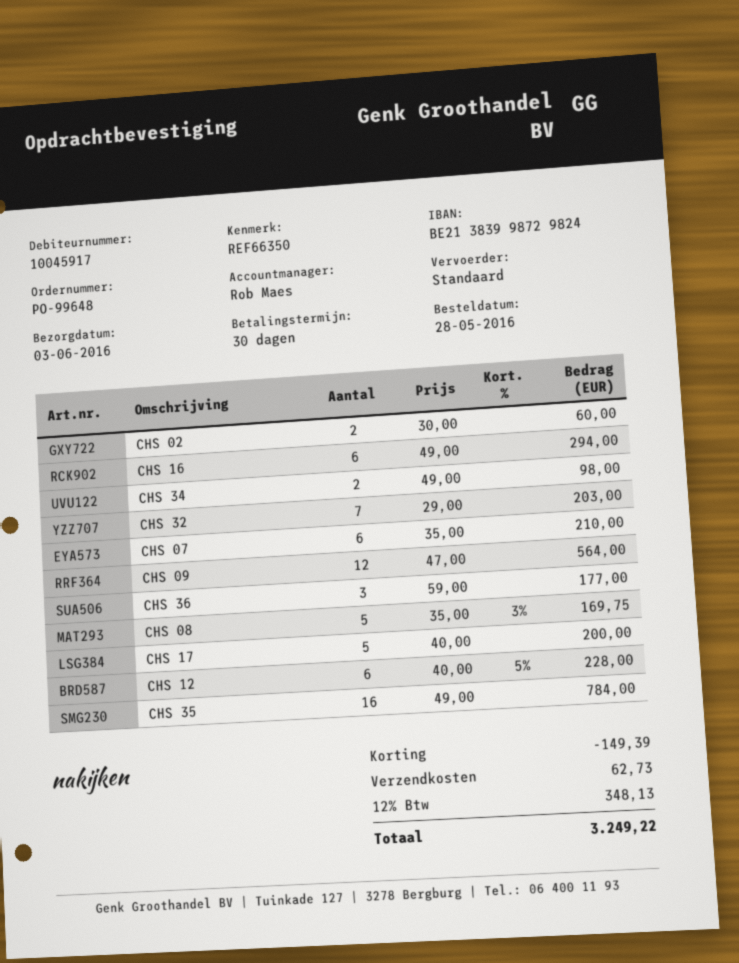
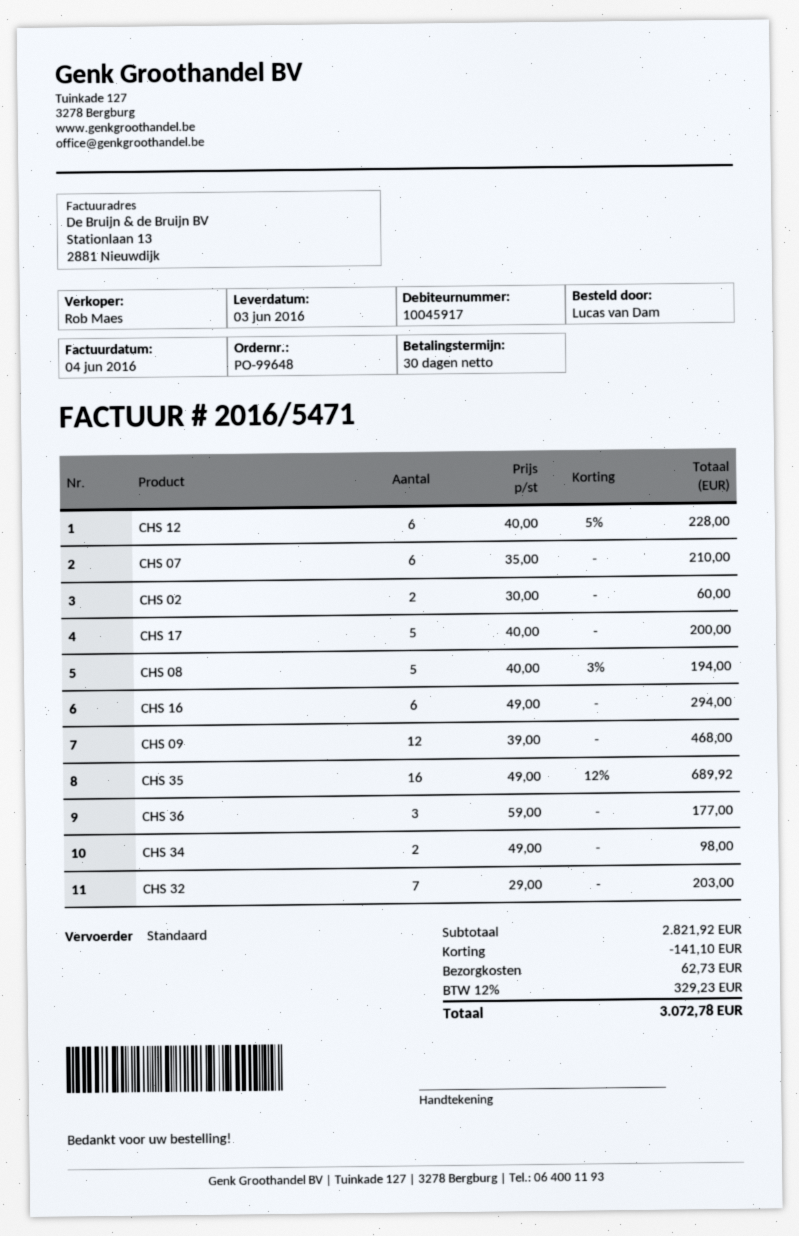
CHS 09: 12 x 47.00 = 564.00 -> 12 x 39.00 = 468.00
CHS 08: 5 x 35.00 - 3% = 169.75 -> 5 x 40.00 - 3% = 194.00
CHS 35: 16 x 49.00 = 784.00 -> 16 x 49.00 - 12% = 689.92
discount: 149.39 -> 141.10
tax: 12% = 348.13 -> 12% = 329.23
total: 3249.22 -> 3072.78

